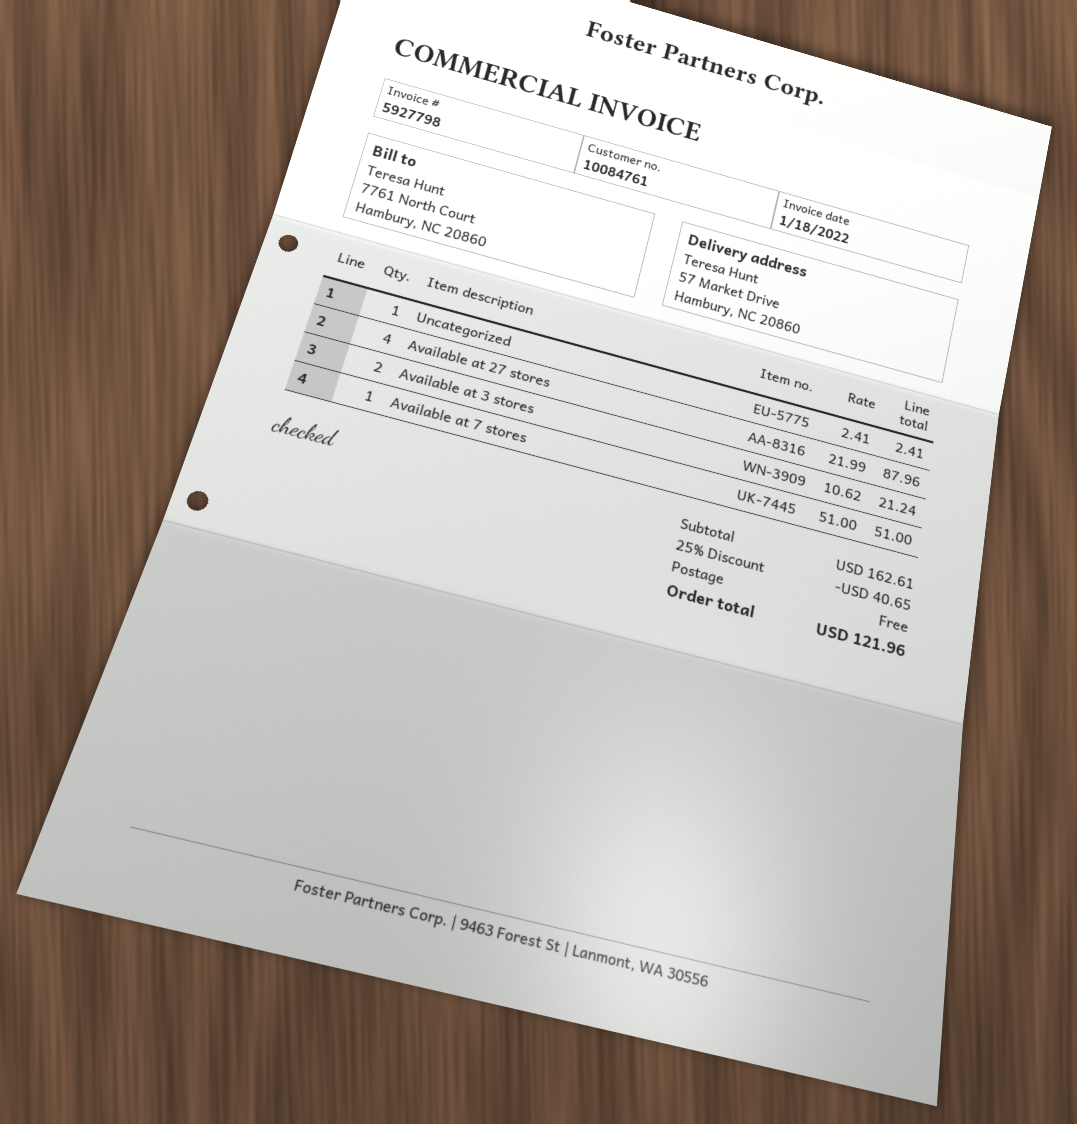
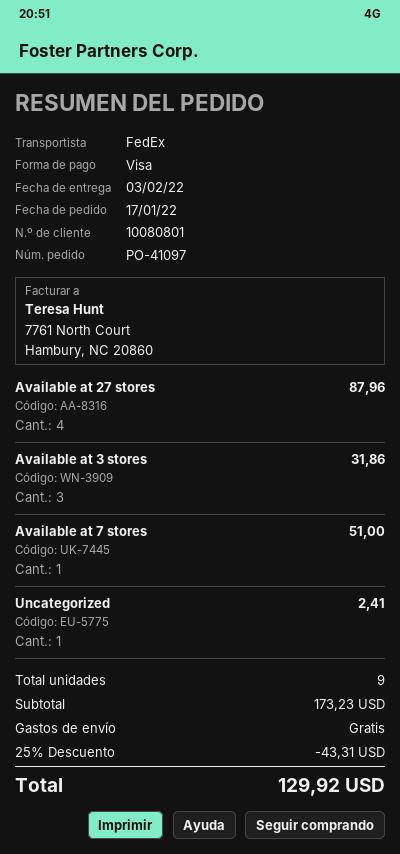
customer number: 10084761 -> 10080801
Available at 3 stores: 2 for 21.24 -> 3 for 31.86
subtotal: 162.61 -> 173.23
discount: 25% = 40.65 -> 25% = 43.31
total: 121.96 -> 129.92

